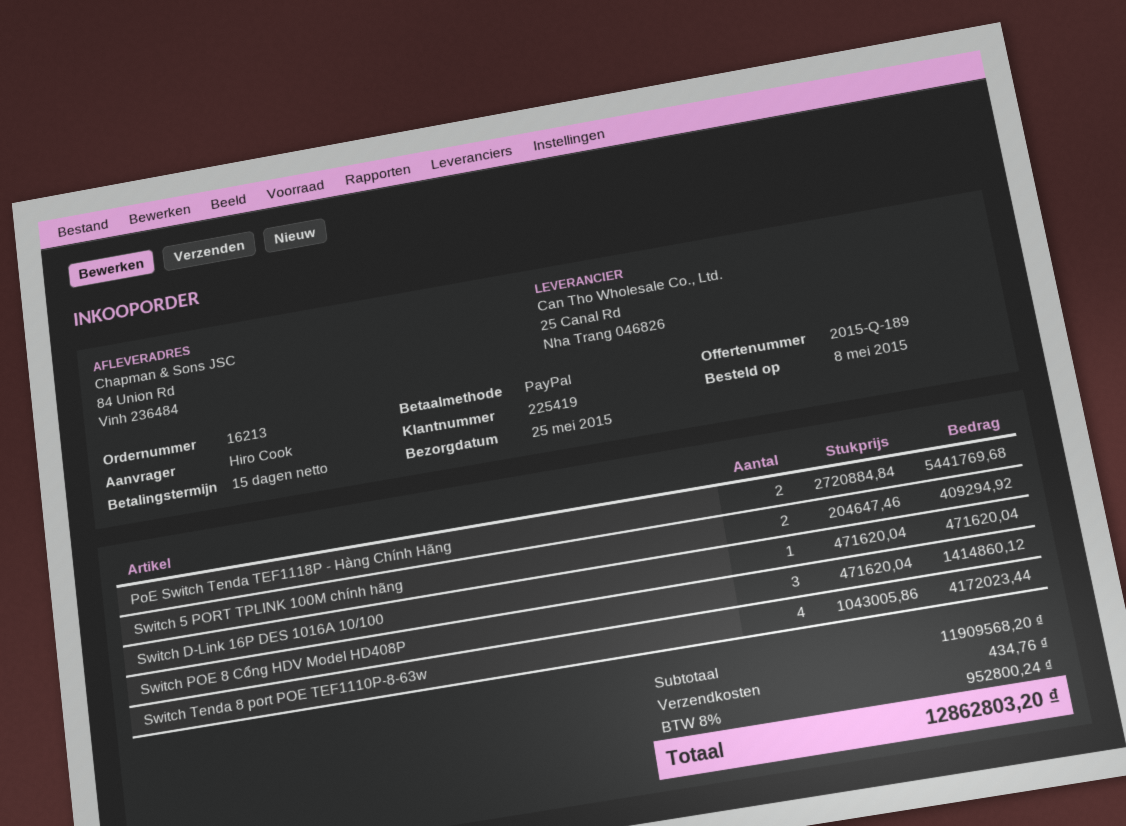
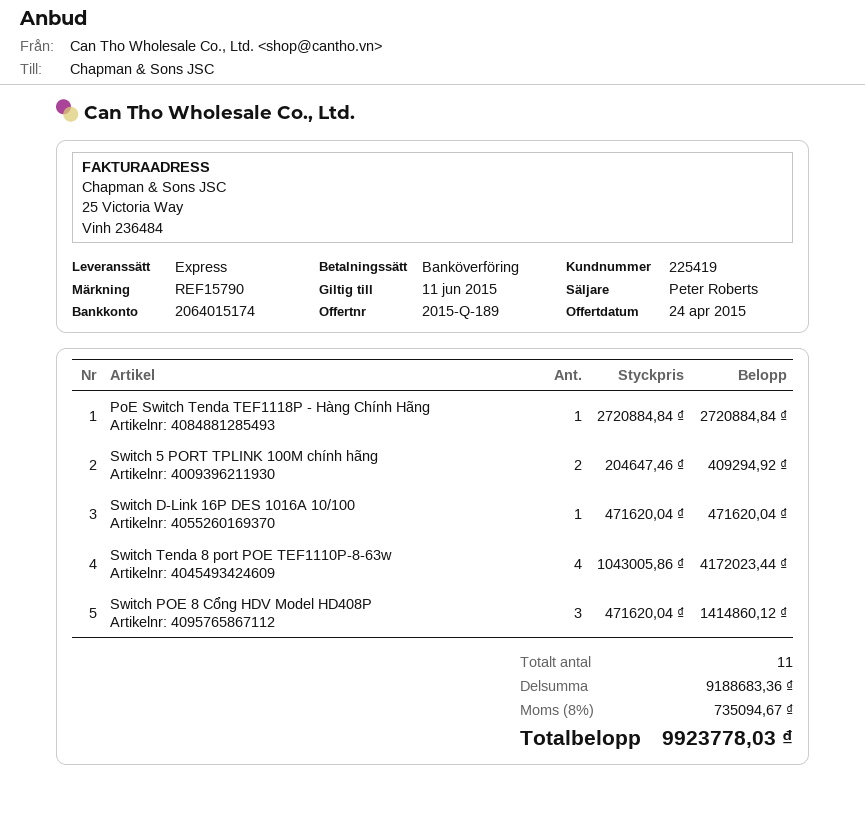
payment method: PayPal -> bank transfer
PoE Switch Tenda TEF1118P - Hàng Chính Hãng: 2 x 2720884.84 = 5441769.68 -> 1 x 2720884.84 = 2720884.84
subtotal: 11909568.20 -> 9188683.36
shipping: 434.76 -> none
tax: 8% = 952800.24 -> 8% = 735094.67
total: 12862803.20 -> 9923778.03

